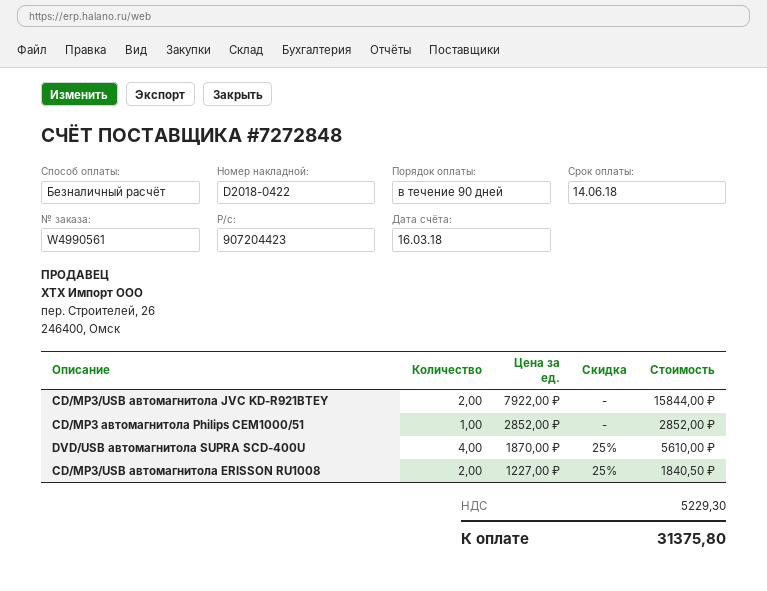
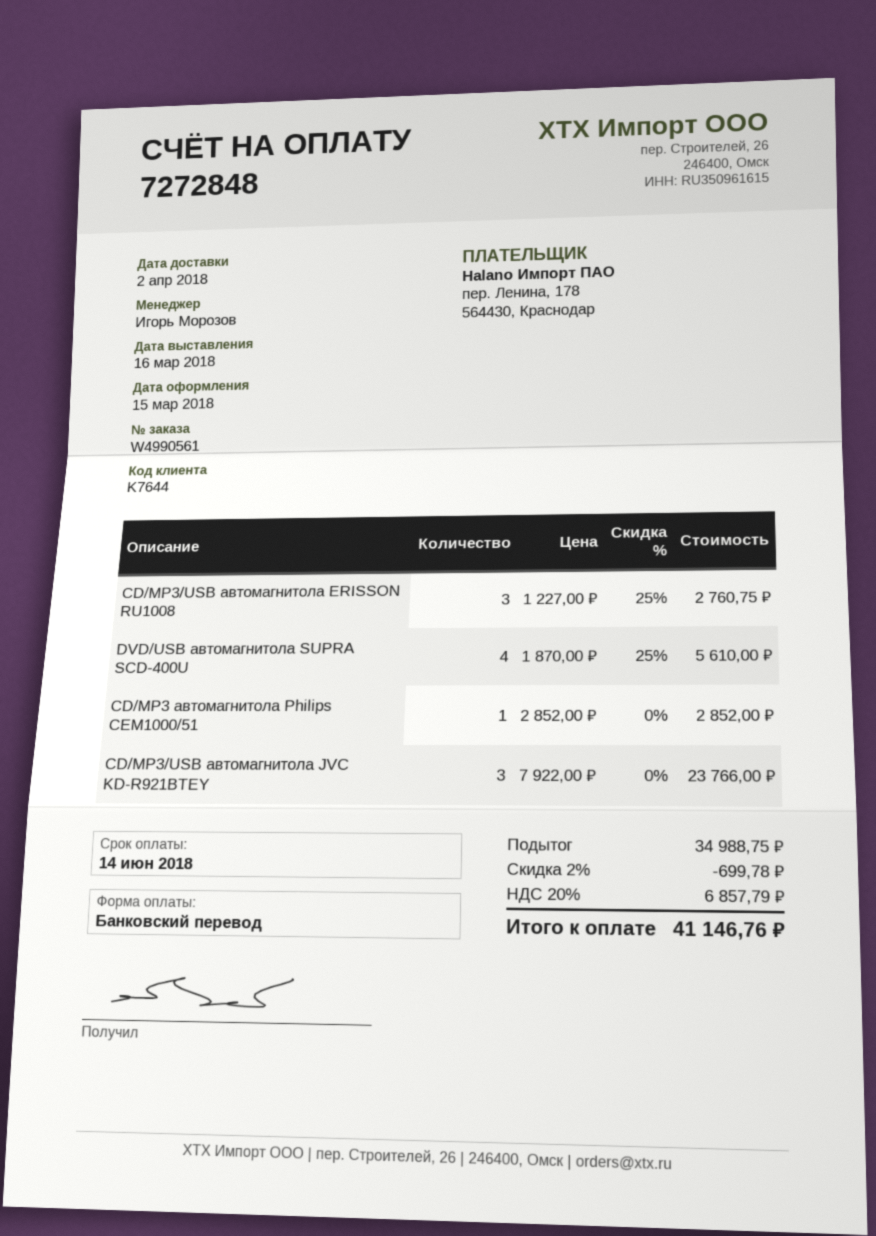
CD/MP3/USB автомагнитола JVC KD-R921BTEY: 2 x 7922.00 = 15844.00 -> 3 x 7922.00 = 23766.00
CD/MP3/USB автомагнитола ERISSON RU1008: 2 x 1227.00 - 25% = 1840.50 -> 3 x 1227.00 - 25% = 2760.75
discount: none -> 2% = 699.78
tax: 5229.30 -> 6857.79
total: 31375.80 -> 41146.76

